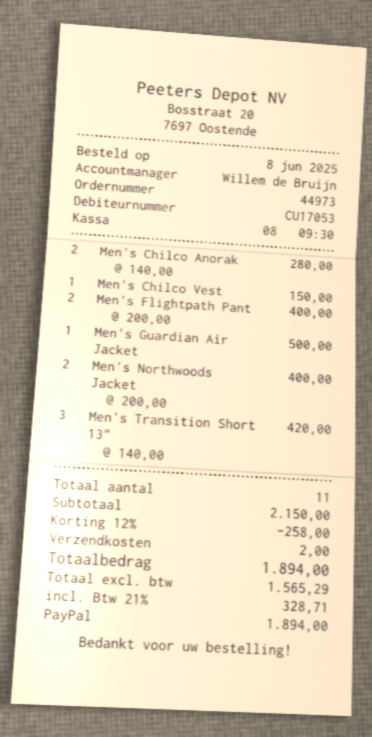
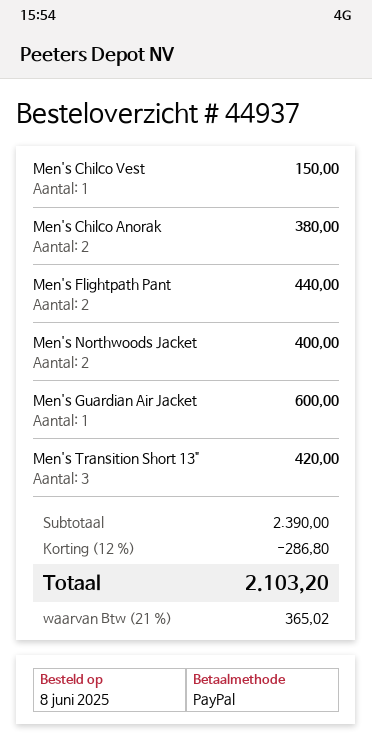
order number: 44973 -> 44937
Men's Chilco Anorak: 2 for 280.00 -> 2 for 380.00
Men's Flightpath Pant: 2 for 400.00 -> 2 for 440.00
Men's Guardian Air Jacket: 1 for 500.00 -> 1 for 600.00
subtotal: 2150.00 -> 2390.00
discount: 12% = 258.00 -> 12% = 286.80
shipping: 2.00 -> none
tax: 21% = 328.71 -> 21% = 365.02
total: 1894.00 -> 2103.20

